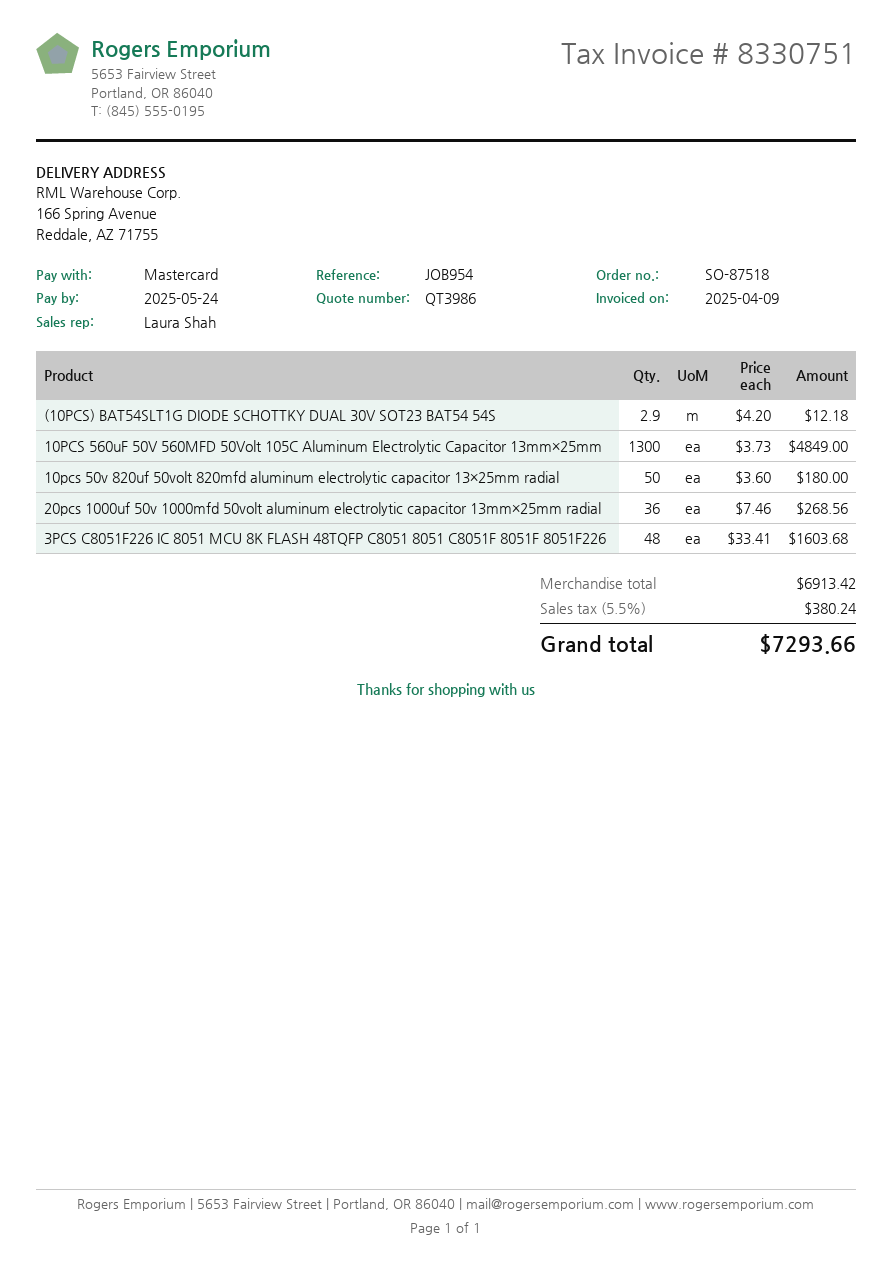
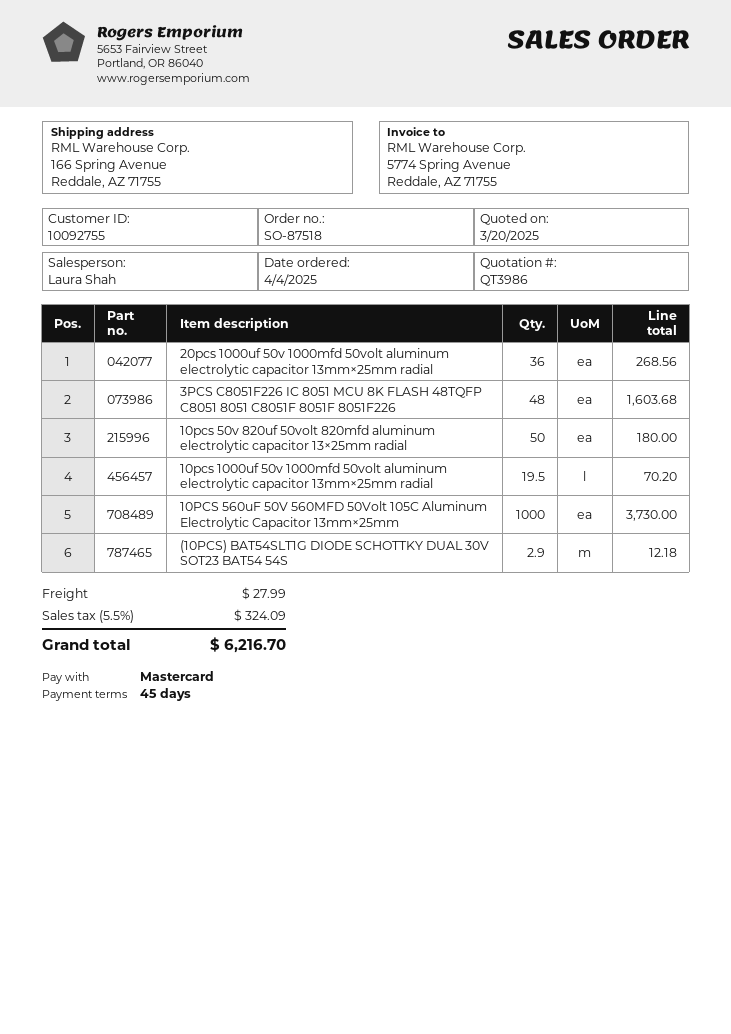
10PCS 560uF 50V 560MFD 50Volt 105C Aluminum Electrolytic Capacitor 13mm×25mm: 1300 for 4849.00 -> 1000 for 3730.00
10pcs 1000uf 50v 1000mfd 50volt aluminum electrolytic capacitor 13mm×25mm radial: none -> 19.5 for 70.20
shipping: none -> 27.99
tax: 5.5% = 380.24 -> 5.5% = 324.09
total: 7293.66 -> 6216.70

